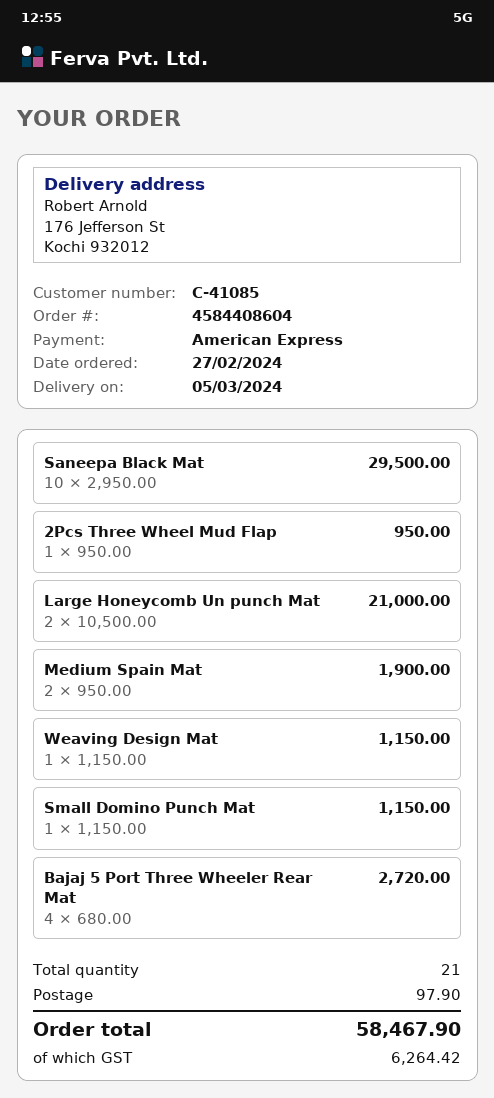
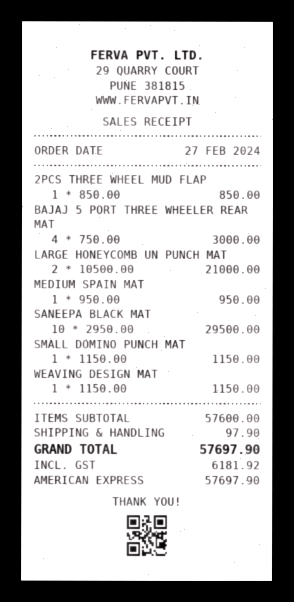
2Pcs Three Wheel Mud Flap: 1 x 950.00 = 950.00 -> 1 x 850.00 = 850.00
Medium Spain Mat: 2 x 950.00 = 1900.00 -> 1 x 950.00 = 950.00
Bajaj 5 Port Three Wheeler Rear Mat: 4 x 680.00 = 2720.00 -> 4 x 750.00 = 3000.00
tax: 6264.42 -> 6181.92
total: 58467.90 -> 57697.90

